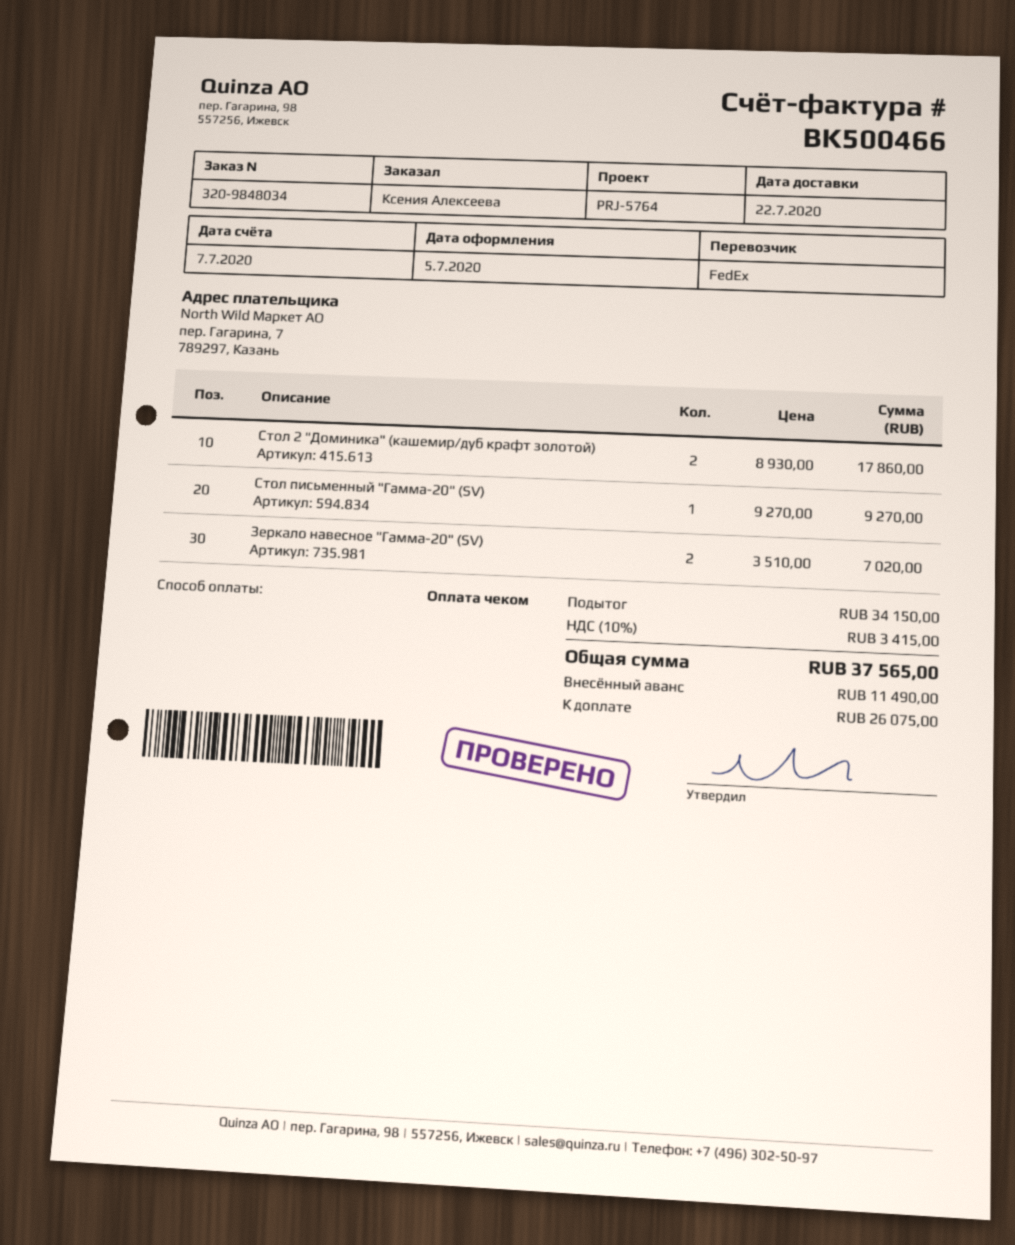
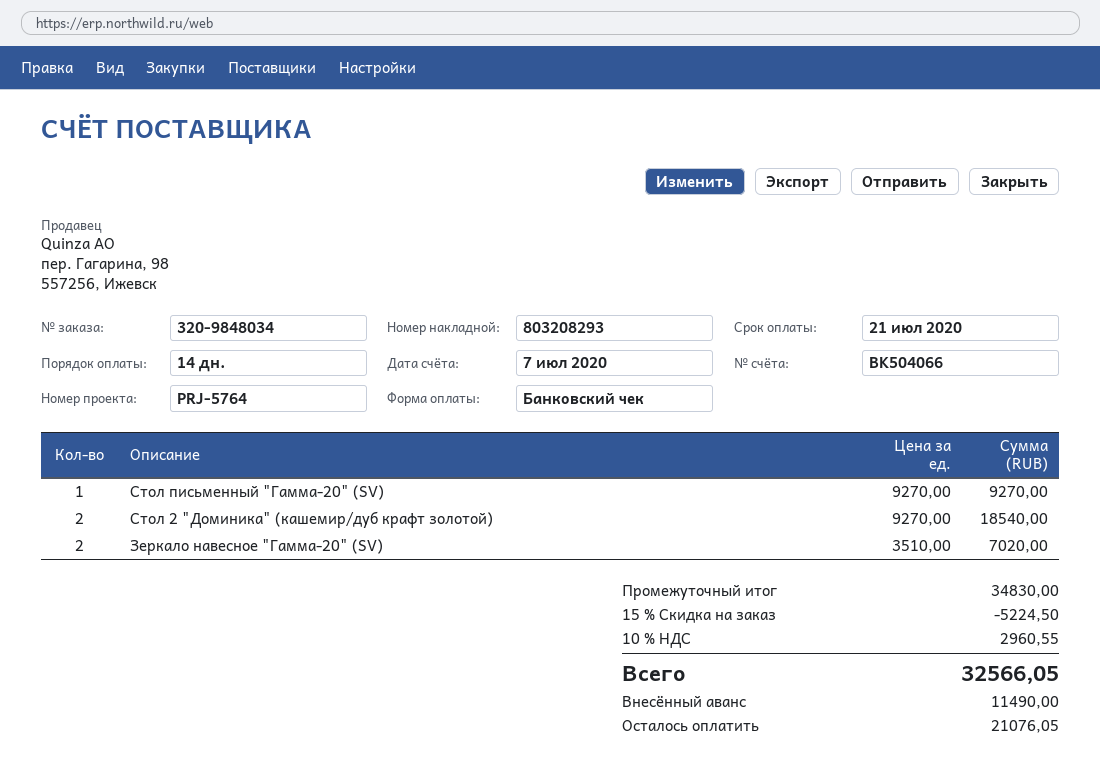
invoice number: BK500466 -> BK504066
Стол 2 "Доминика" (кашемир/дуб крафт золотой): 2 x 8930.00 = 17860.00 -> 2 x 9270.00 = 18540.00
subtotal: 34150.00 -> 34830.00
discount: none -> 15% = 5224.50
tax: 10% = 3415.00 -> 10% = 2960.55
total: 37565.00 -> 32566.05
balance: 26075.00 -> 21076.05

